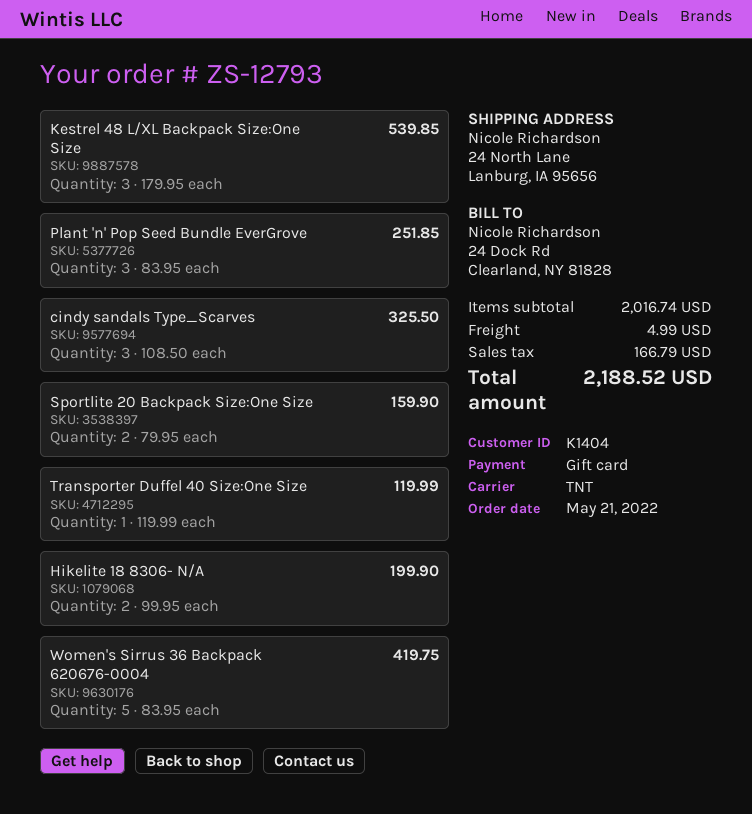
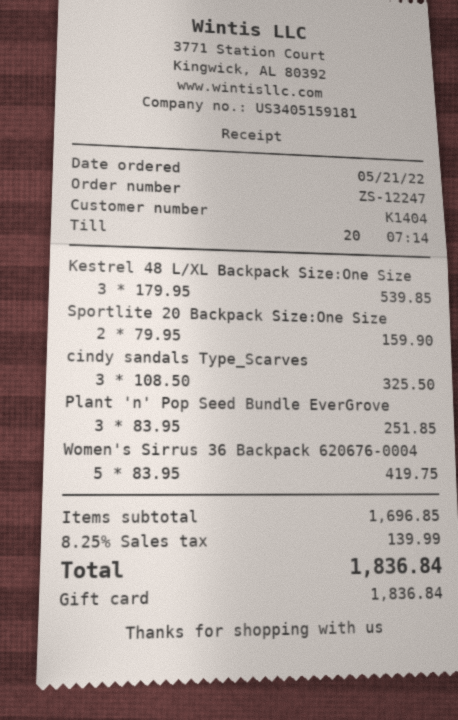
order number: ZS-12793 -> ZS-12247
Transporter Duffel 40 Size:One Size: 1 x 119.99 = 119.99 -> none
Hikelite 18 8306- N/A: 2 x 99.95 = 199.90 -> none
subtotal: 2016.74 -> 1696.85
shipping: 4.99 -> none
tax: 166.79 -> 139.99
total: 2188.52 -> 1836.84

